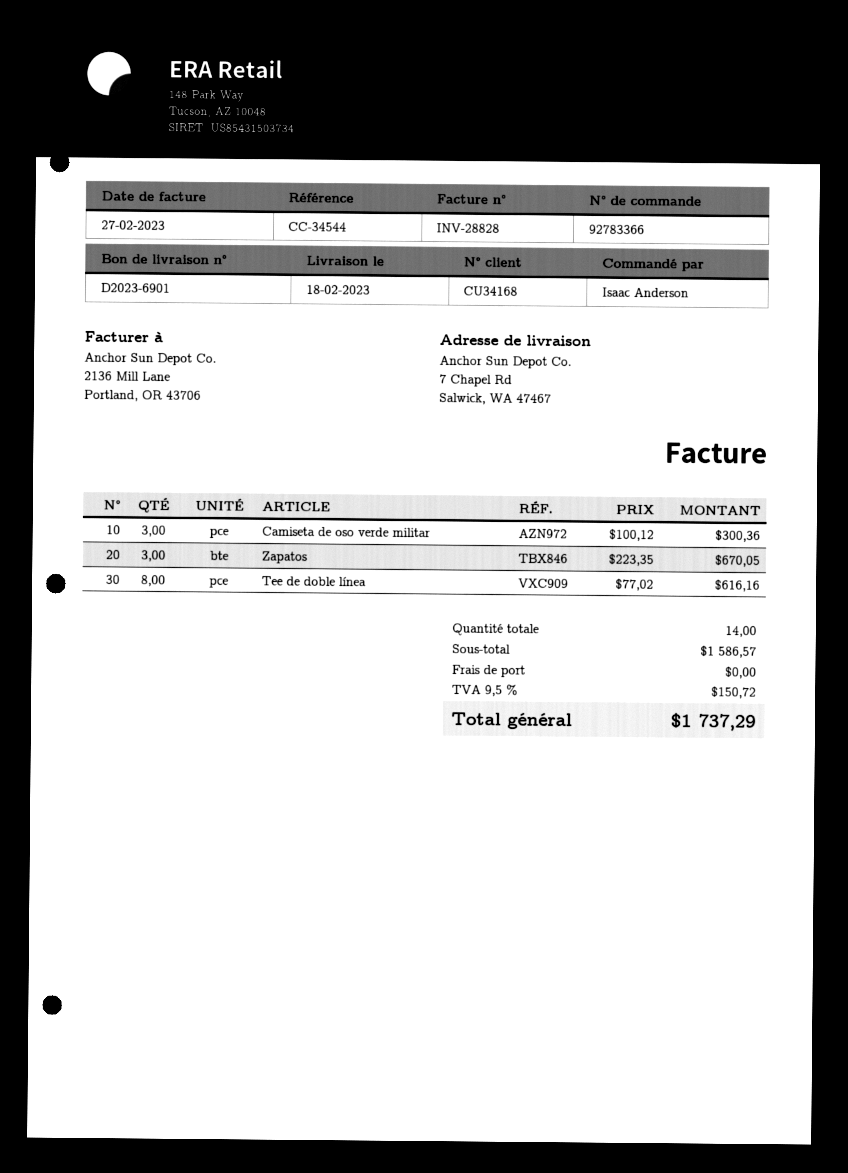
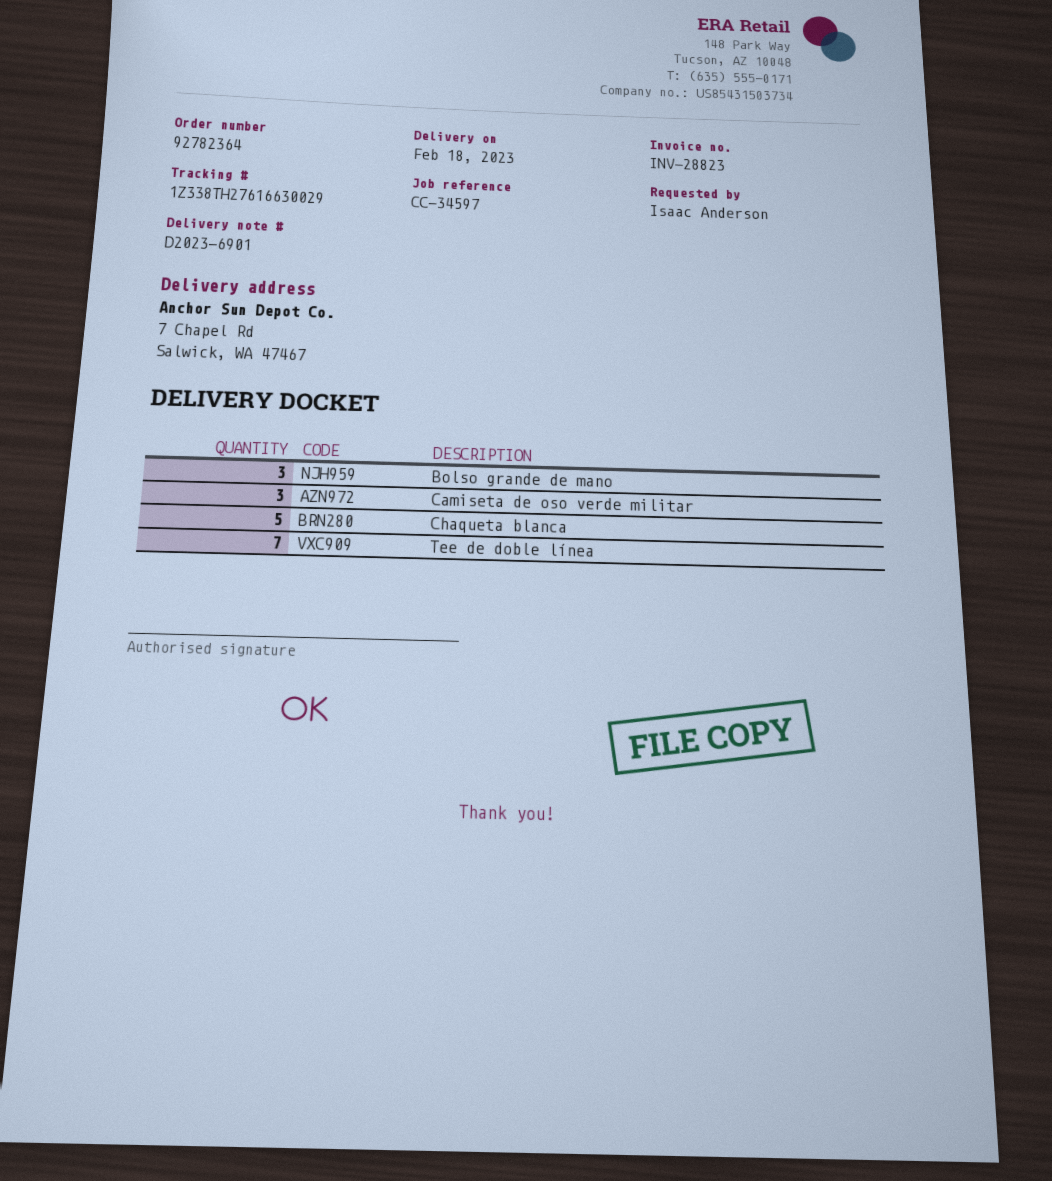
order number: 92783366 -> 92782364
invoice number: INV-28828 -> INV-28823
reference: CC-34544 -> CC-34597
Zapatos: 3 -> none
Tee de doble línea: 8 -> 7
Bolso grande de mano: none -> 3
Chaqueta blanca: none -> 5

